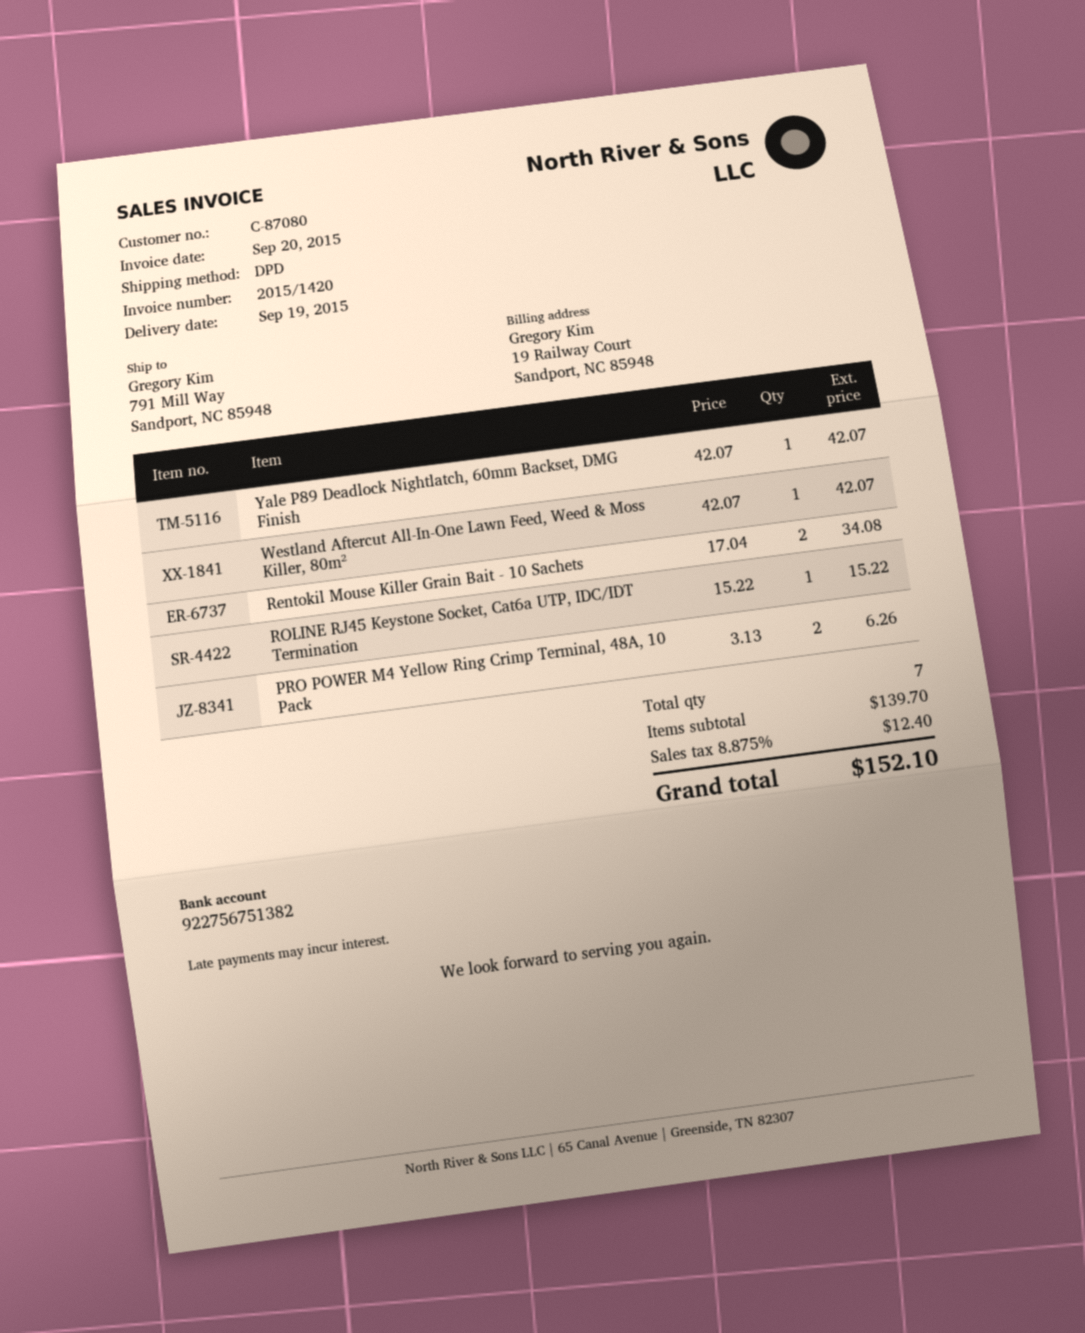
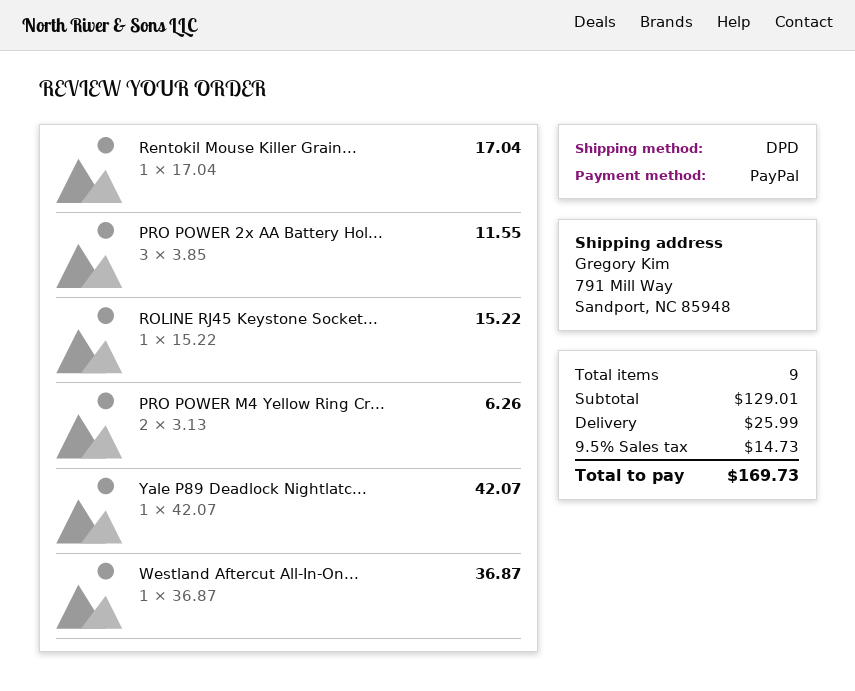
Westland Aftercut All-In-One Lawn Feed, Weed & Moss Killer, 80m²: 1 x 42.07 = 42.07 -> 1 x 36.87 = 36.87
Rentokil Mouse Killer Grain Bait - 10 Sachets: 2 x 17.04 = 34.08 -> 1 x 17.04 = 17.04
PRO POWER 2x AA Battery Hol...: none -> 3 x 3.85 = 11.55
total quantity: 7 -> 9
subtotal: 139.70 -> 129.01
shipping: none -> 25.99
tax: 8.875% = 12.40 -> 9.5% = 14.73
total: 152.10 -> 169.73

